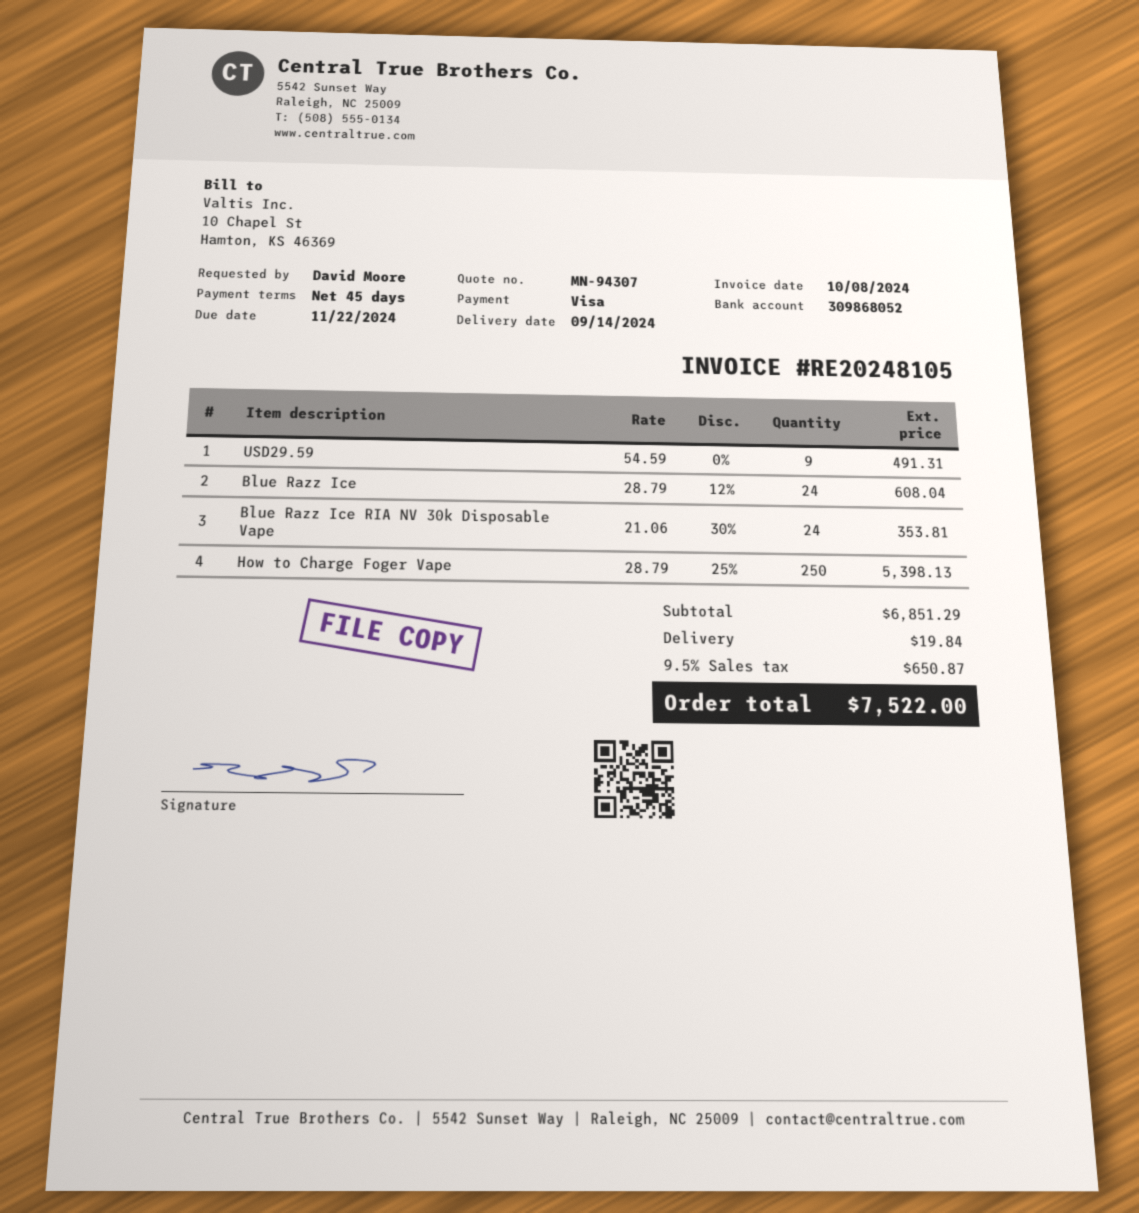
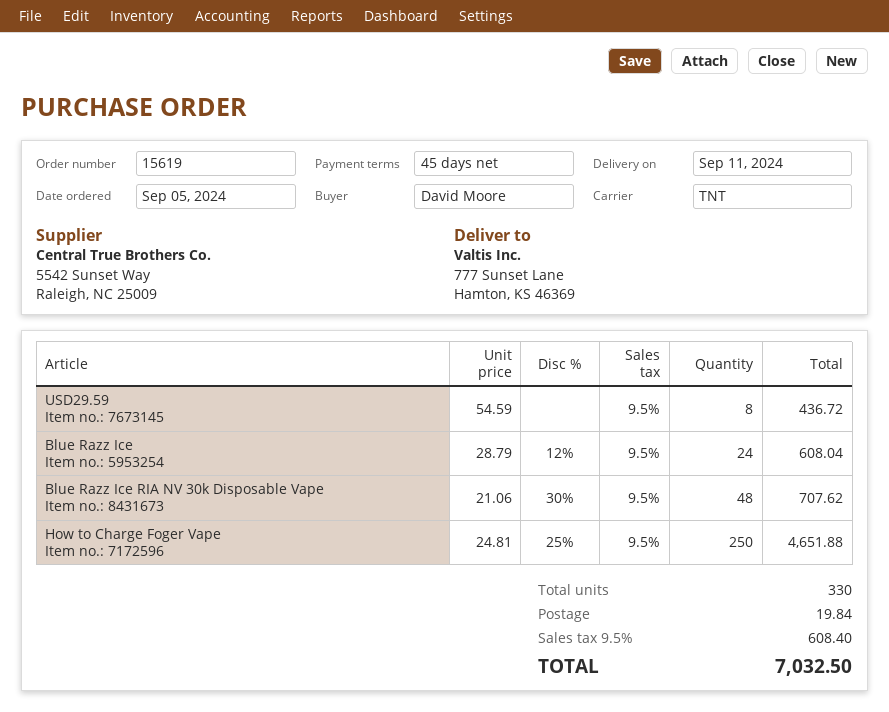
delivery date: 2024-09-14 -> 2024-09-11
USD29.59: 9 x 54.59 = 491.31 -> 8 x 54.59 = 436.72
Blue Razz Ice RIA NV 30k Disposable Vape: 24 x 21.06 - 30% = 353.81 -> 48 x 21.06 - 30% = 707.62
How to Charge Foger Vape: 250 x 28.79 - 25% = 5398.13 -> 250 x 24.81 - 25% = 4651.88
tax: 9.5% = 650.87 -> 9.5% = 608.40
total: 7522.00 -> 7032.50

